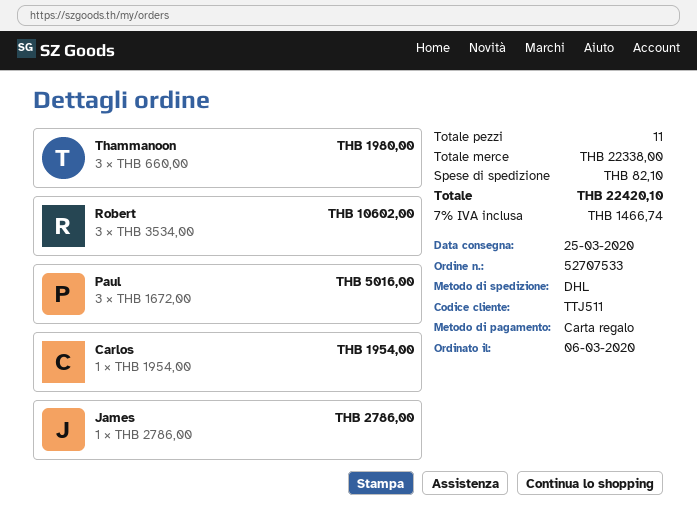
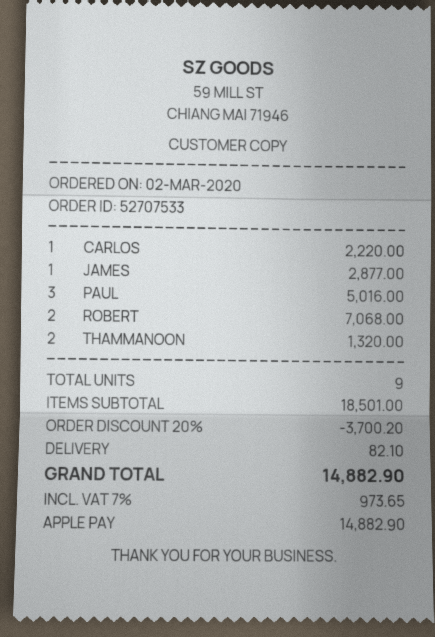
order date: 2020-03-06 -> 2020-03-02
payment method: gift card -> Apple Pay
Thammanoon: 3 for 1980.00 -> 2 for 1320.00
Robert: 3 for 10602.00 -> 2 for 7068.00
Carlos: 1 for 1954.00 -> 1 for 2220.00
James: 1 for 2786.00 -> 1 for 2877.00
total quantity: 11 -> 9
subtotal: 22338.00 -> 18501.00
discount: none -> 20% = 3700.20
tax: 7% = 1466.74 -> 7% = 973.65
total: 22420.10 -> 14882.90

